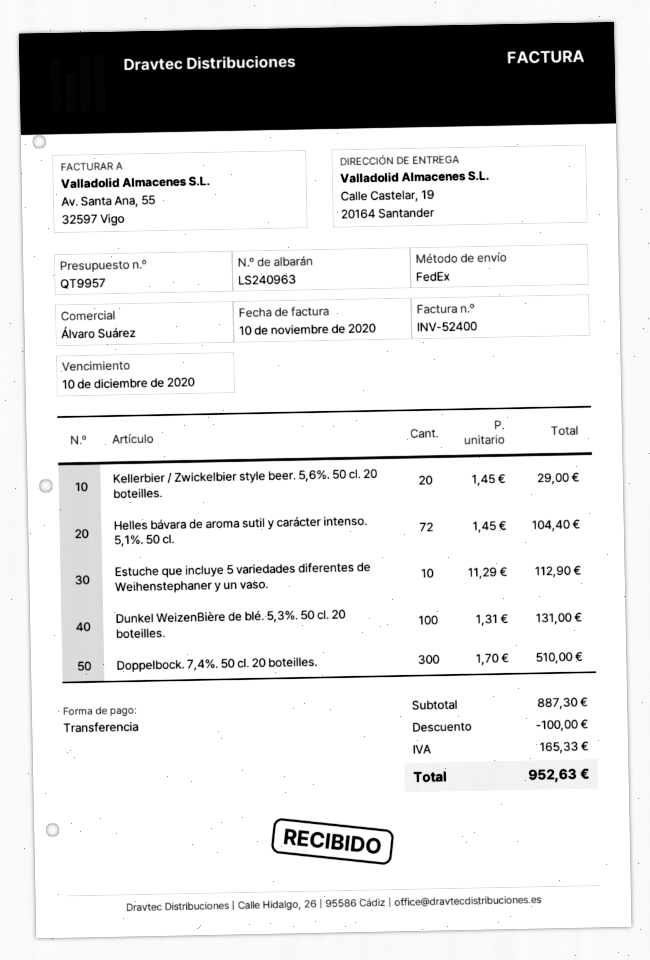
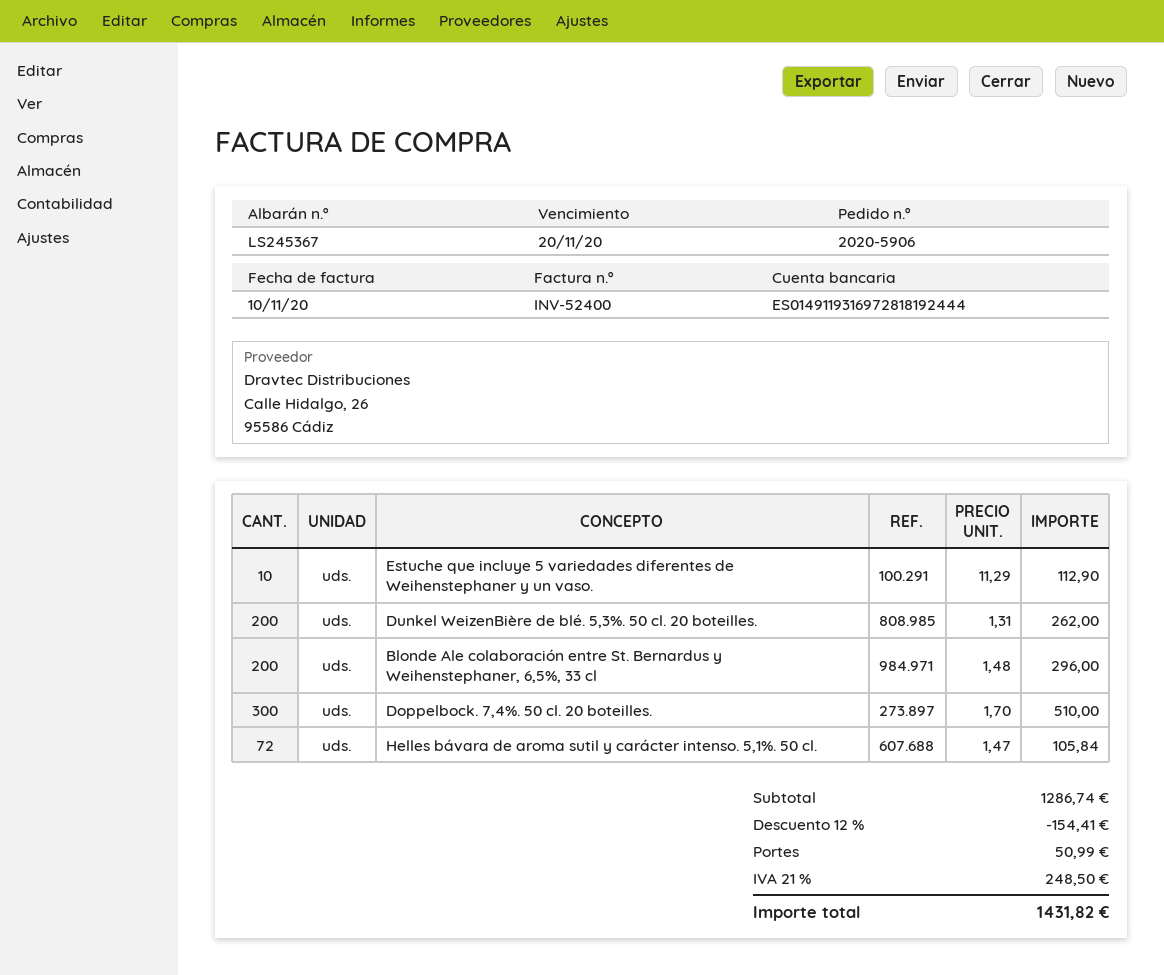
delivery note number: LS240963 -> LS245367
due date: 2020-12-10 -> 2020-11-20
Kellerbier / Zwickelbier style beer. 5,6%. 50 cl. 20 boteilles.: 20 x 1.45 = 29.00 -> none
Helles bávara de aroma sutil y carácter intenso. 5,1%. 50 cl.: 72 x 1.45 = 104.40 -> 72 x 1.47 = 105.84
Dunkel WeizenBière de blé. 5,3%. 50 cl. 20 boteilles.: 100 x 1.31 = 131.00 -> 200 x 1.31 = 262.00
Blonde Ale colaboración entre St. Bernardus y Weihenstephaner, 6,5%, 33 cl: none -> 200 x 1.48 = 296.00
subtotal: 887.30 -> 1286.74
discount: 100.00 -> 154.41
shipping: none -> 50.99
tax: 165.33 -> 248.50
total: 952.63 -> 1431.82

